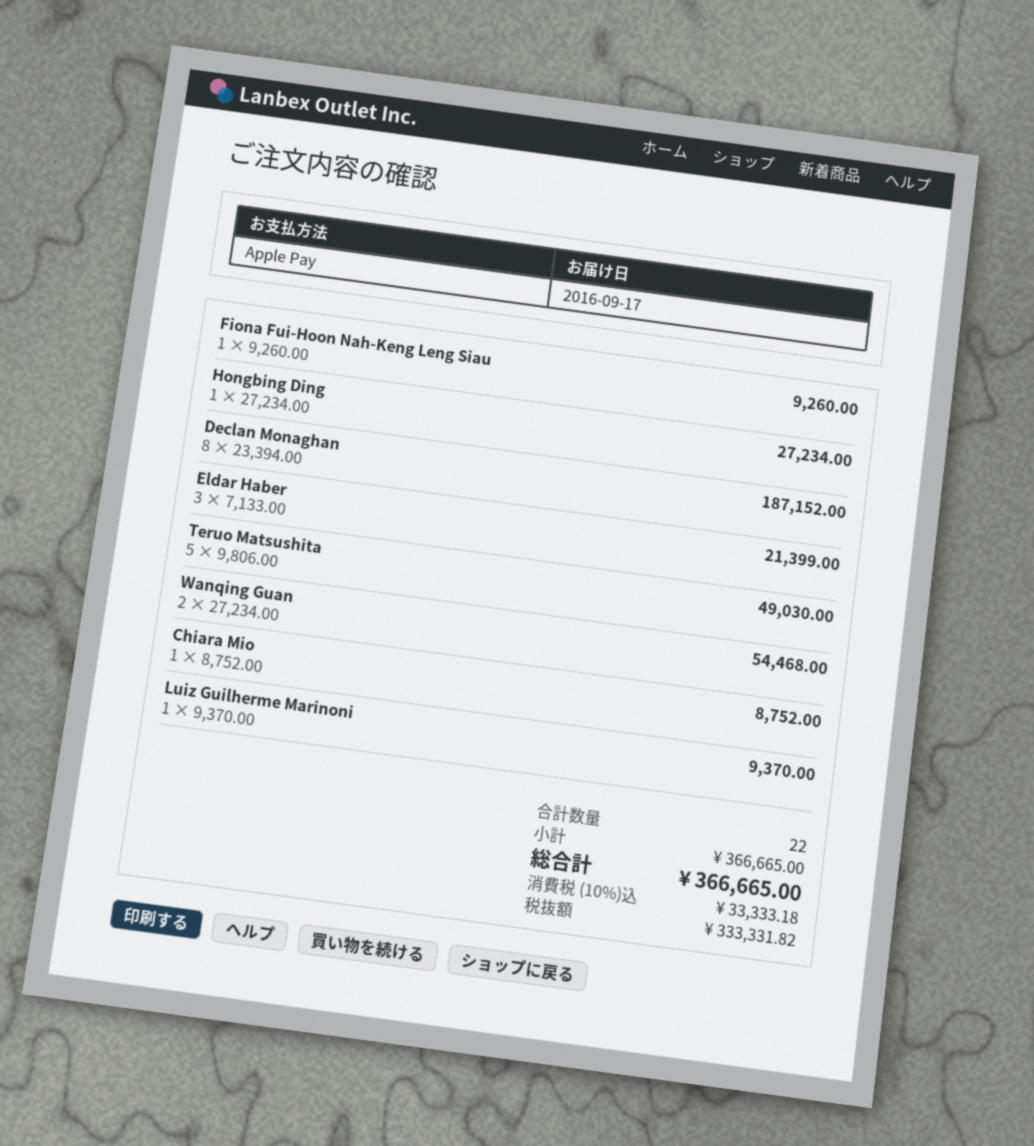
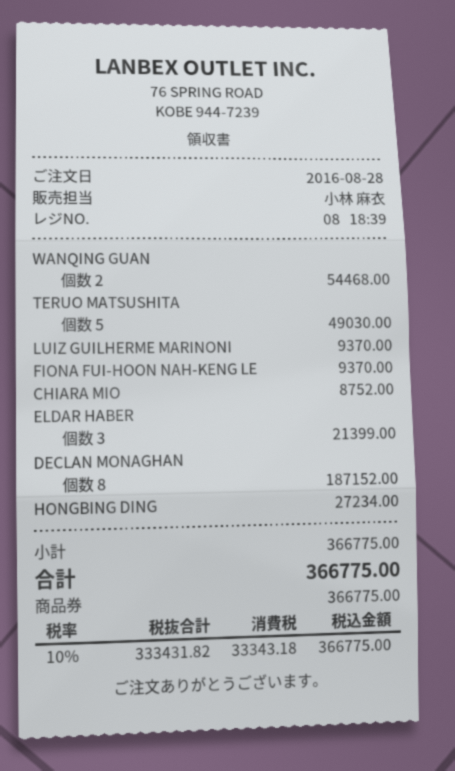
payment method: Apple Pay -> gift card
Fiona Fui-Hoon Nah-Keng Leng Siau: 1 for 9260.00 -> 1 for 9370.00
subtotal: 366665.00 -> 366775.00
net: 333331.82 -> 333431.82
tax: 10% = 33333.18 -> 10% = 33343.18
total: 366665.00 -> 366775.00

